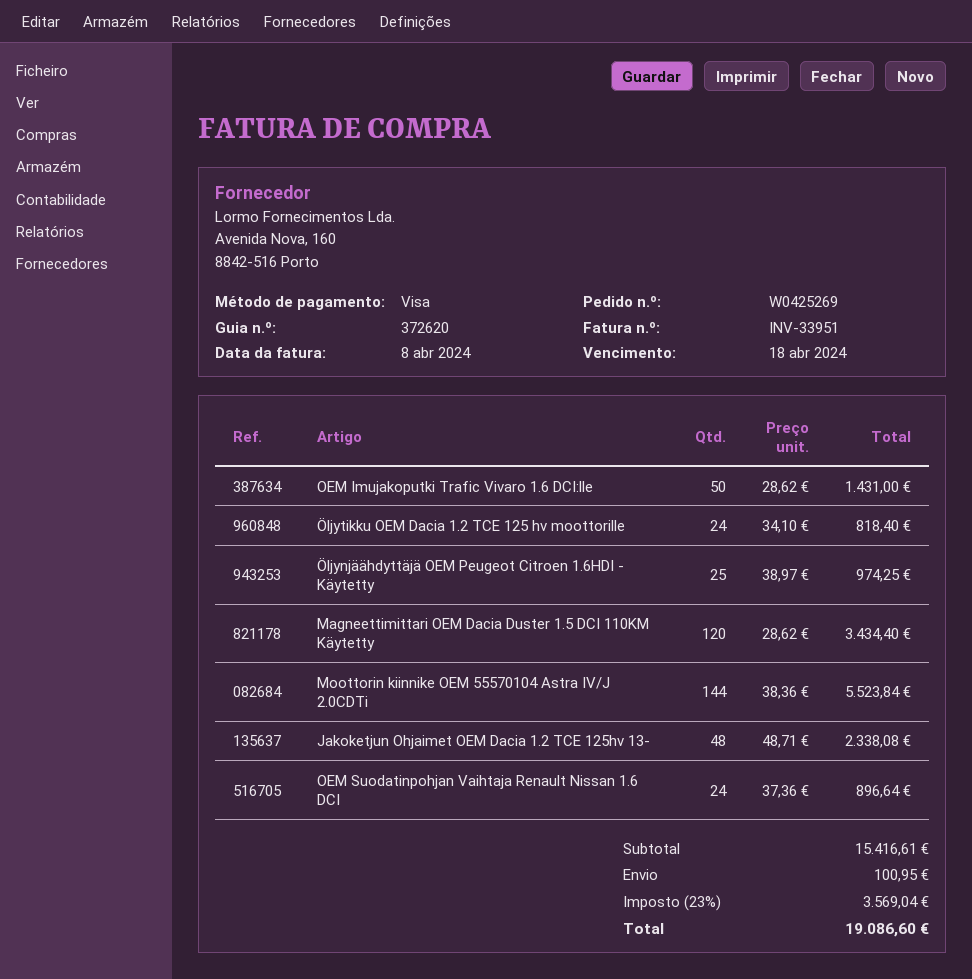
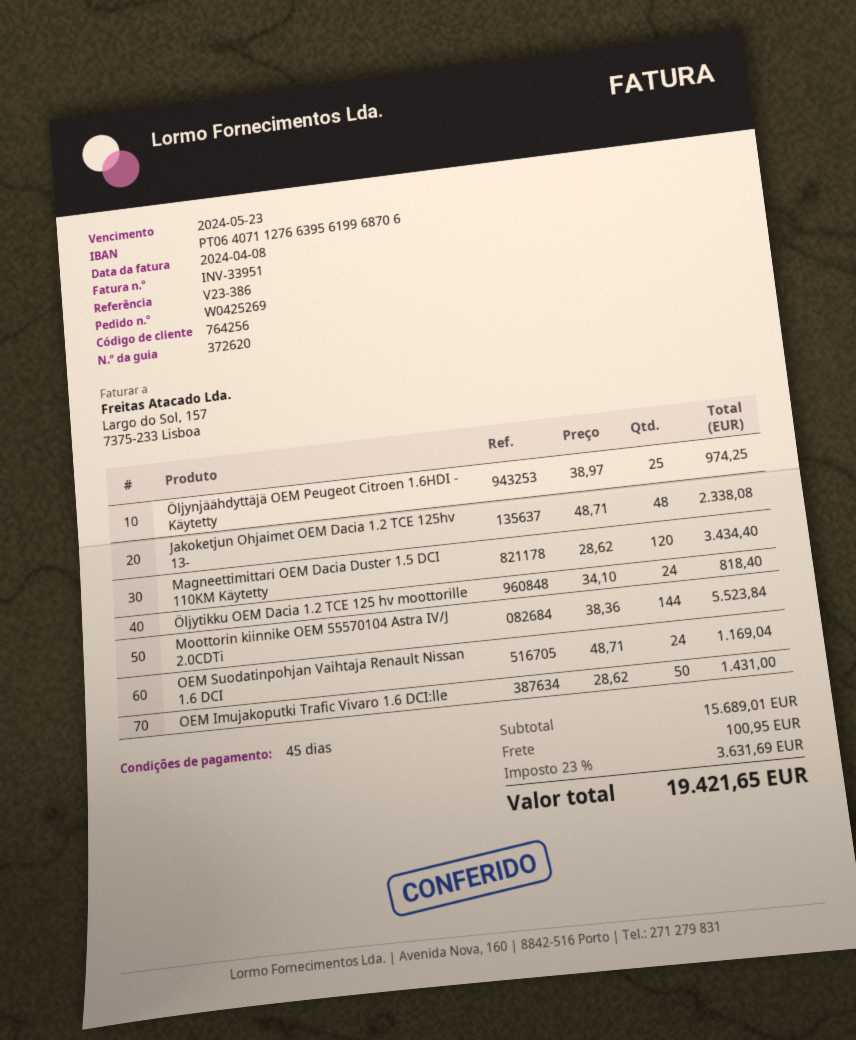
due date: 2024-04-18 -> 2024-05-23
OEM Suodatinpohjan Vaihtaja Renault Nissan 1.6 DCI: 24 x 37.36 = 896.64 -> 24 x 48.71 = 1169.04
subtotal: 15416.61 -> 15689.01
tax: 23% = 3569.04 -> 23% = 3631.69
total: 19086.60 -> 19421.65

